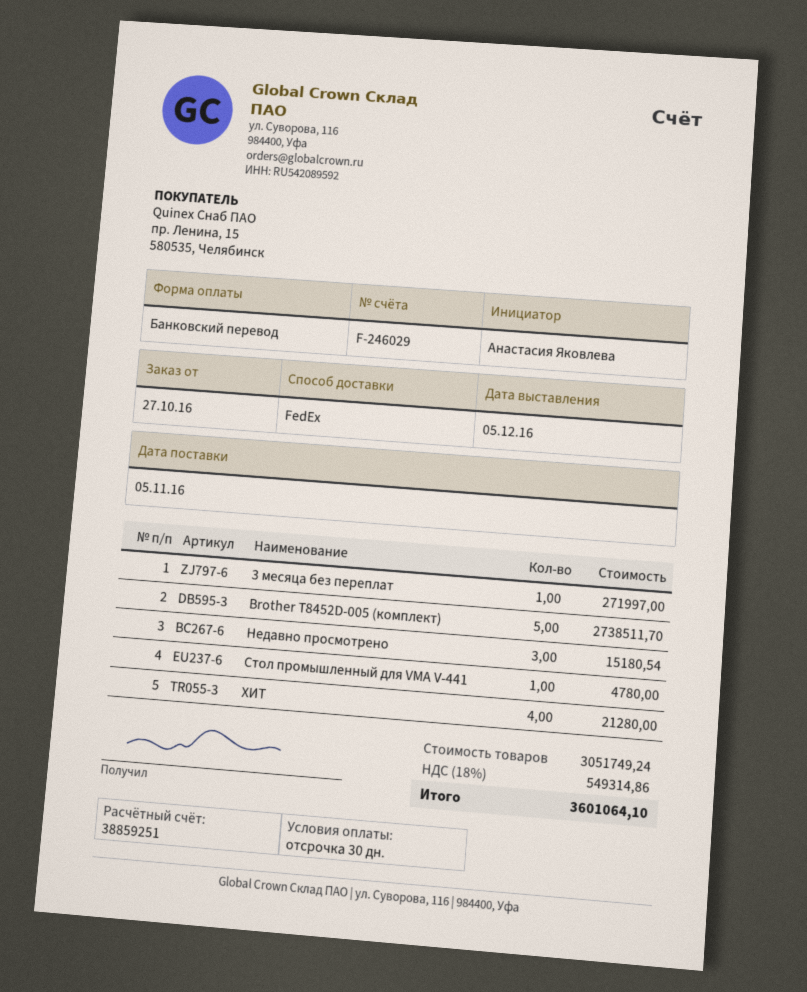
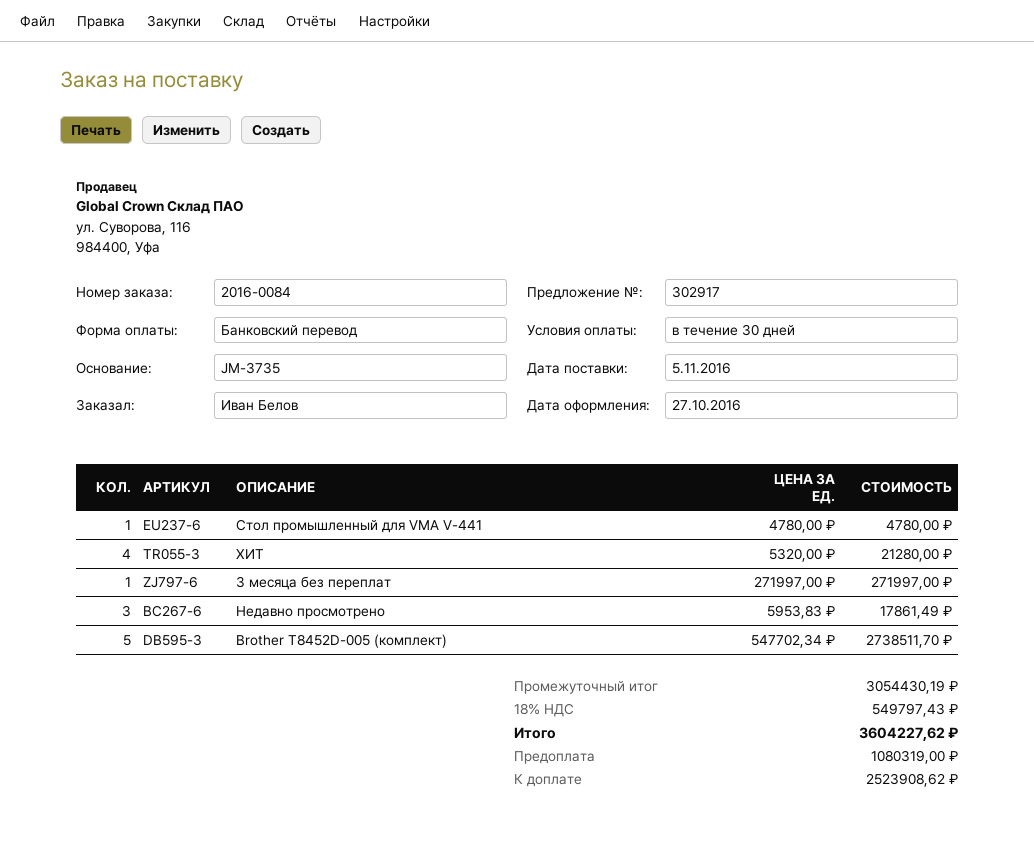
ordered by: Анастасия Яковлева -> Иван Белов
Недавно просмотрено: 3 for 15180.54 -> 3 for 17861.49
subtotal: 3051749.24 -> 3054430.19
tax: 18% = 549314.86 -> 18% = 549797.43
total: 3601064.10 -> 3604227.62

